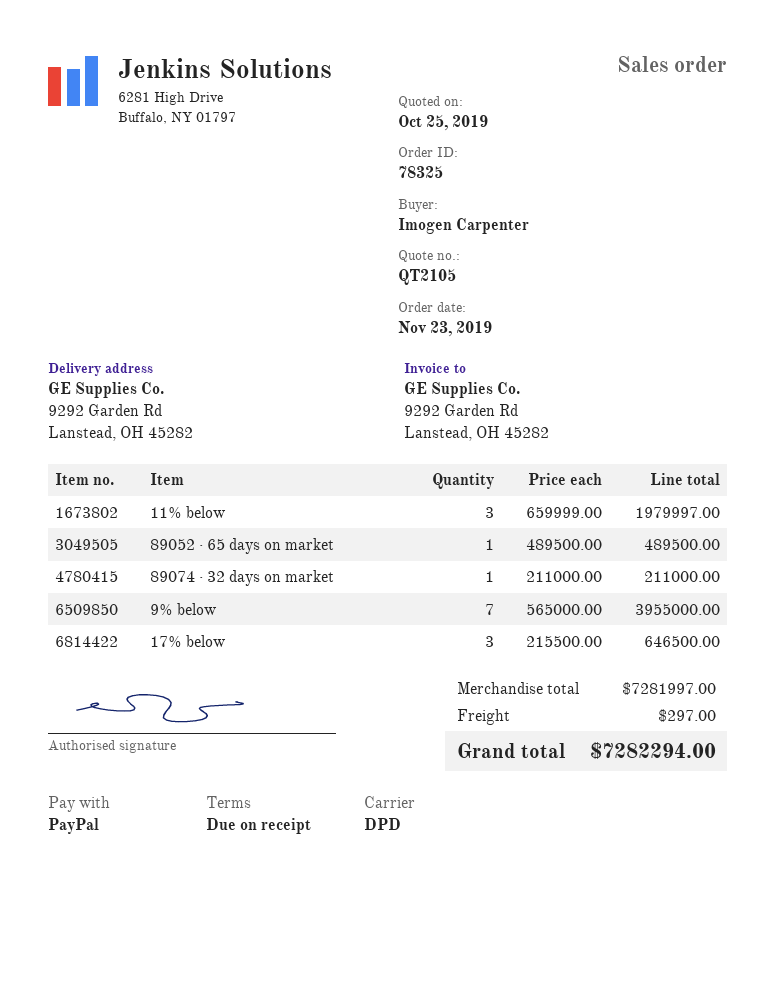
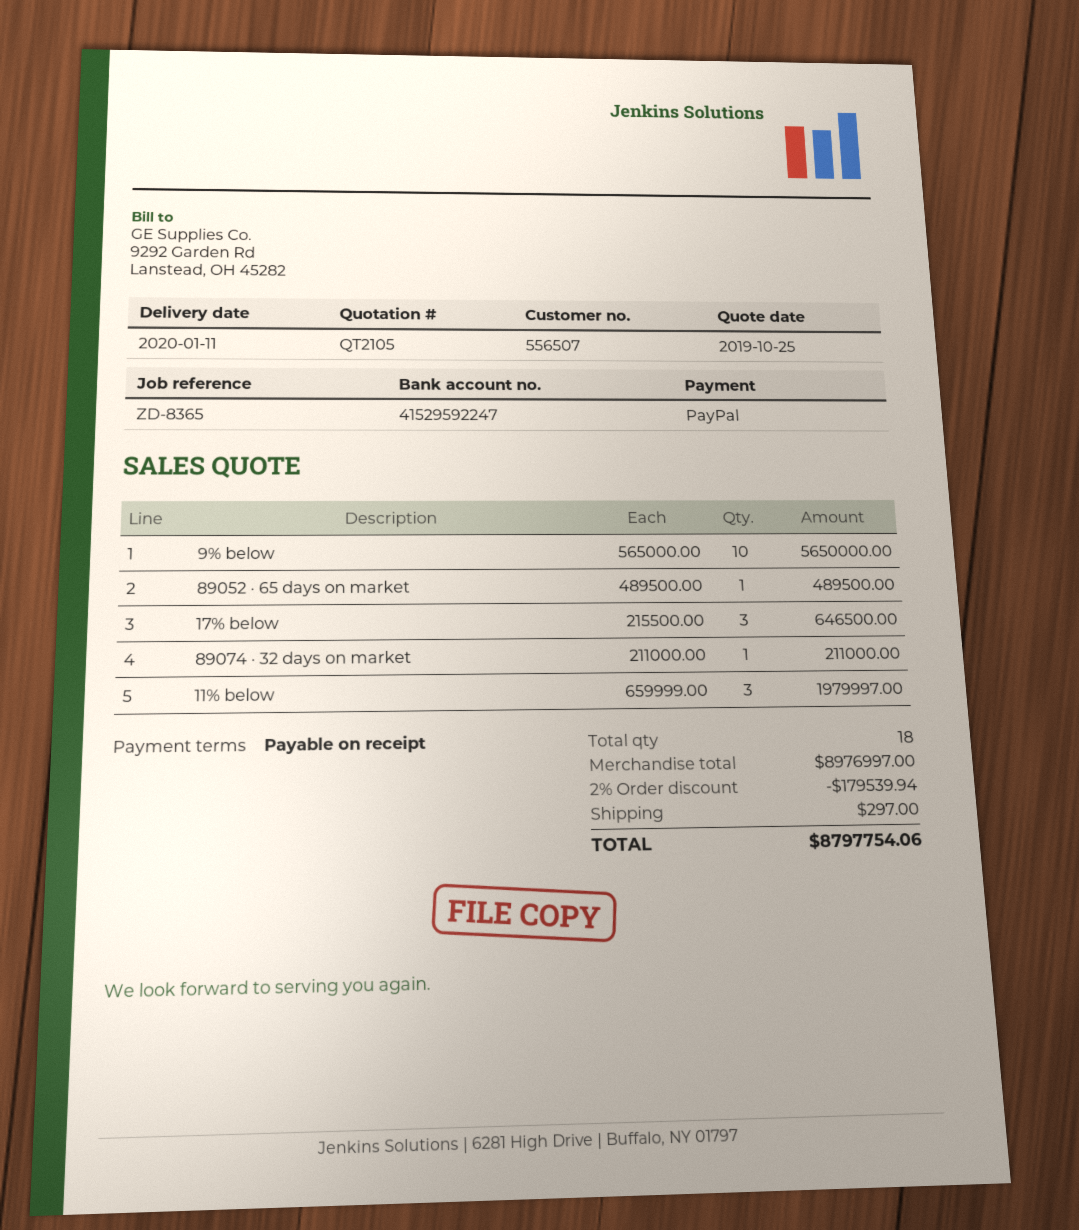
9% below: 7 x 565000.00 = 3955000.00 -> 10 x 565000.00 = 5650000.00
subtotal: 7281997.00 -> 8976997.00
discount: none -> 2% = 179539.94
total: 7282294.00 -> 8797754.06

